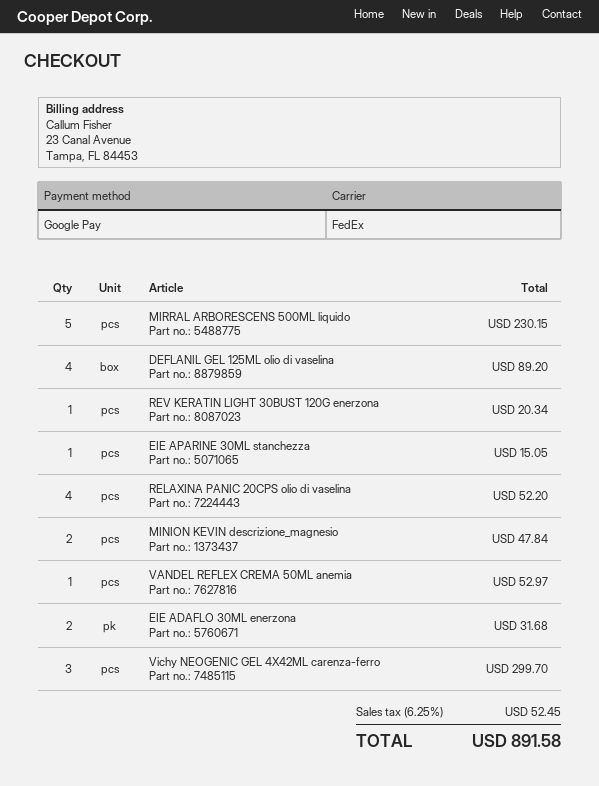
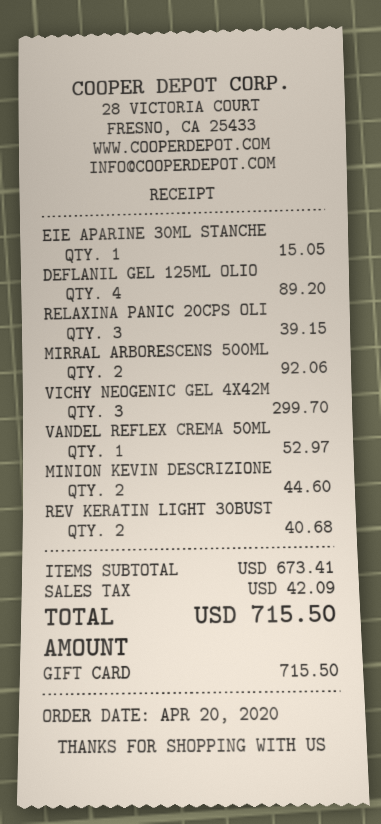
payment method: Google Pay -> gift card
MIRRAL ARBORESCENS 500ML liquido: 5 for 230.15 -> 2 for 92.06
REV KERATIN LIGHT 30BUST 120G enerzona: 1 for 20.34 -> 2 for 40.68
RELAXINA PANIC 20CPS olio di vaselina: 4 for 52.20 -> 3 for 39.15
MINION KEVIN descrizione_magnesio: 2 for 47.84 -> 2 for 44.60
EIE ADAFLO 30ML enerzona: 2 for 31.68 -> none
tax: 52.45 -> 42.09
total: 891.58 -> 715.50

